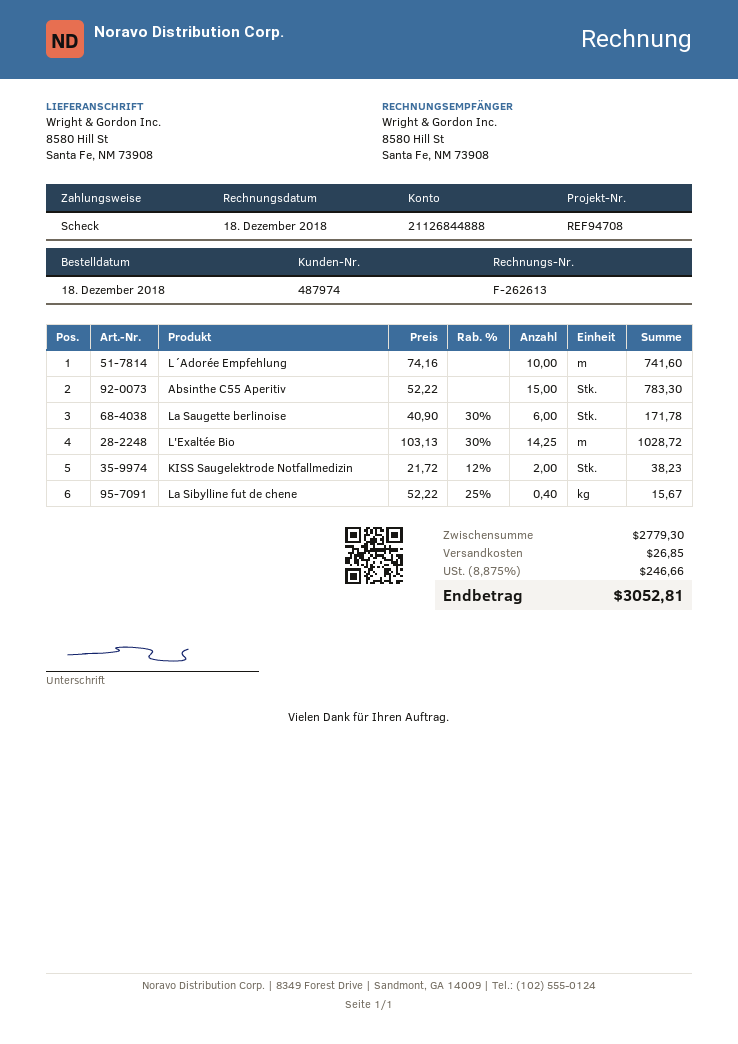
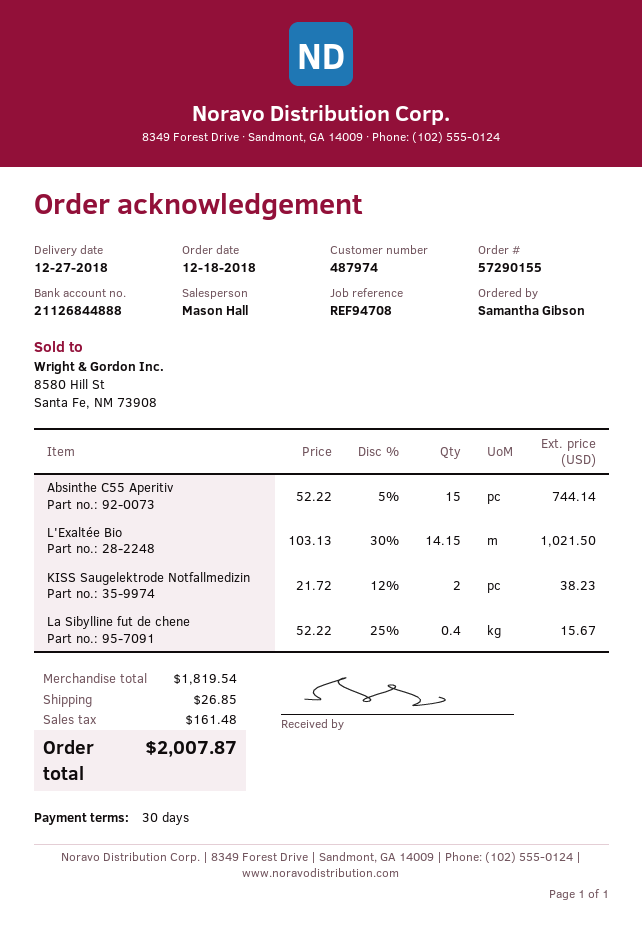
L´Adorée Empfehlung: 10 x 74.16 = 741.60 -> none
Absinthe C55 Aperitiv: 15 x 52.22 = 783.30 -> 15 x 52.22 - 5% = 744.14
La Saugette berlinoise: 6 x 40.90 - 30% = 171.78 -> none
L'Exaltée Bio: 14.25 x 103.13 - 30% = 1028.72 -> 14.15 x 103.13 - 30% = 1021.50
subtotal: 2779.30 -> 1819.54
tax: 246.66 -> 161.48
total: 3052.81 -> 2007.87

